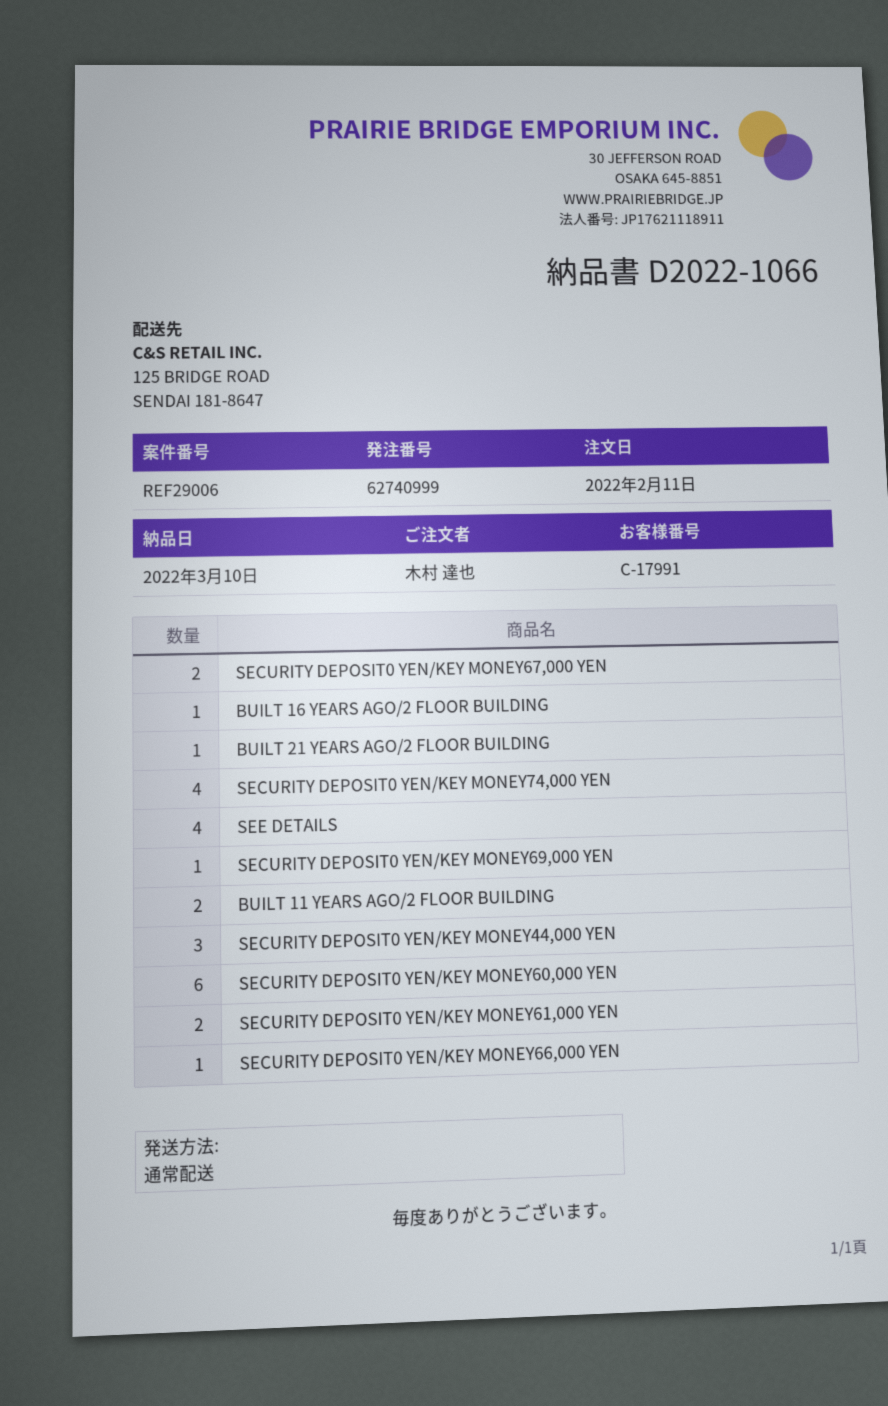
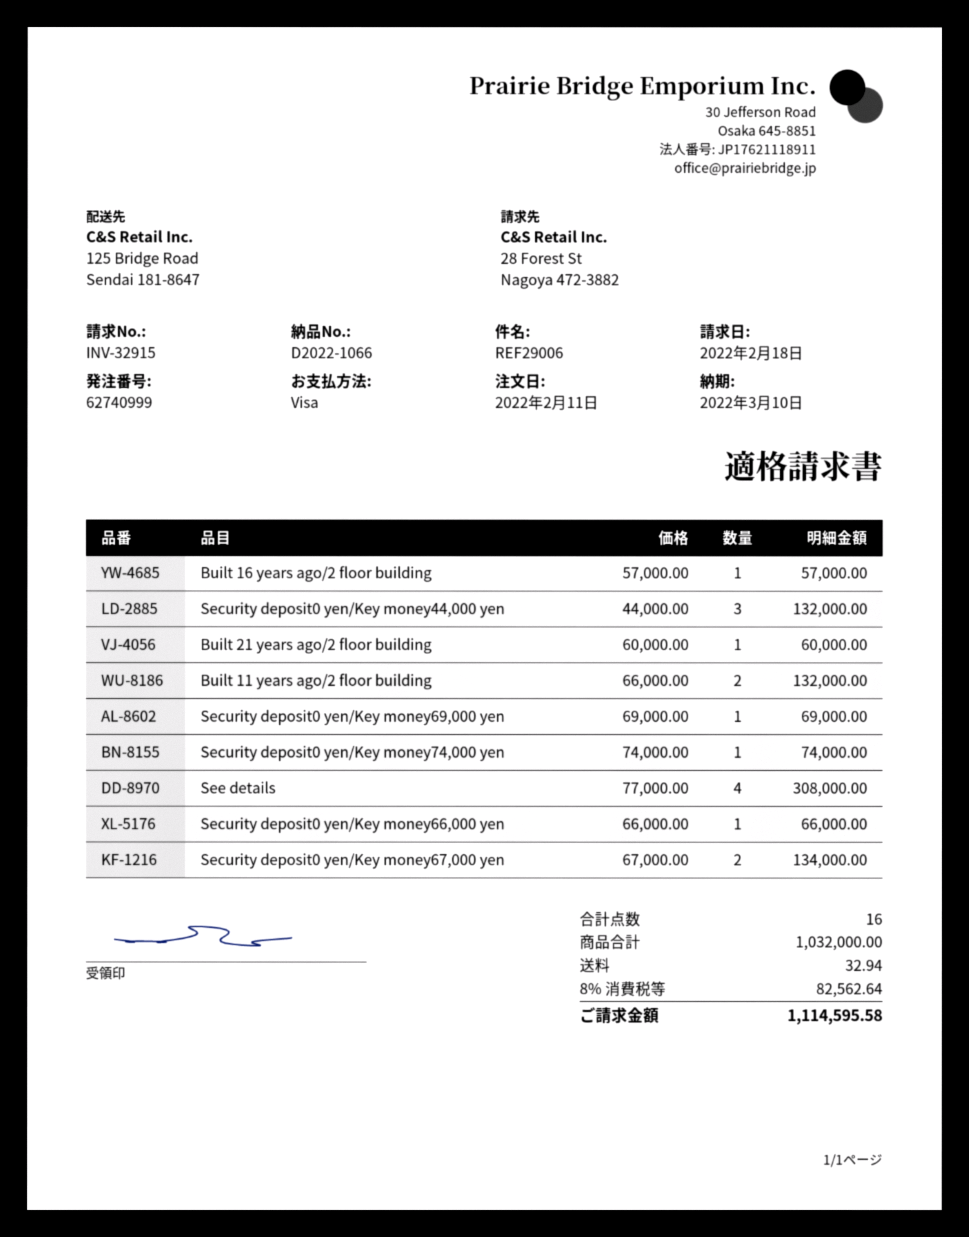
SECURITY DEPOSIT0 YEN/KEY MONEY74,000 YEN: 4 -> 1
SECURITY DEPOSIT0 YEN/KEY MONEY60,000 YEN: 6 -> none
SECURITY DEPOSIT0 YEN/KEY MONEY61,000 YEN: 2 -> none

